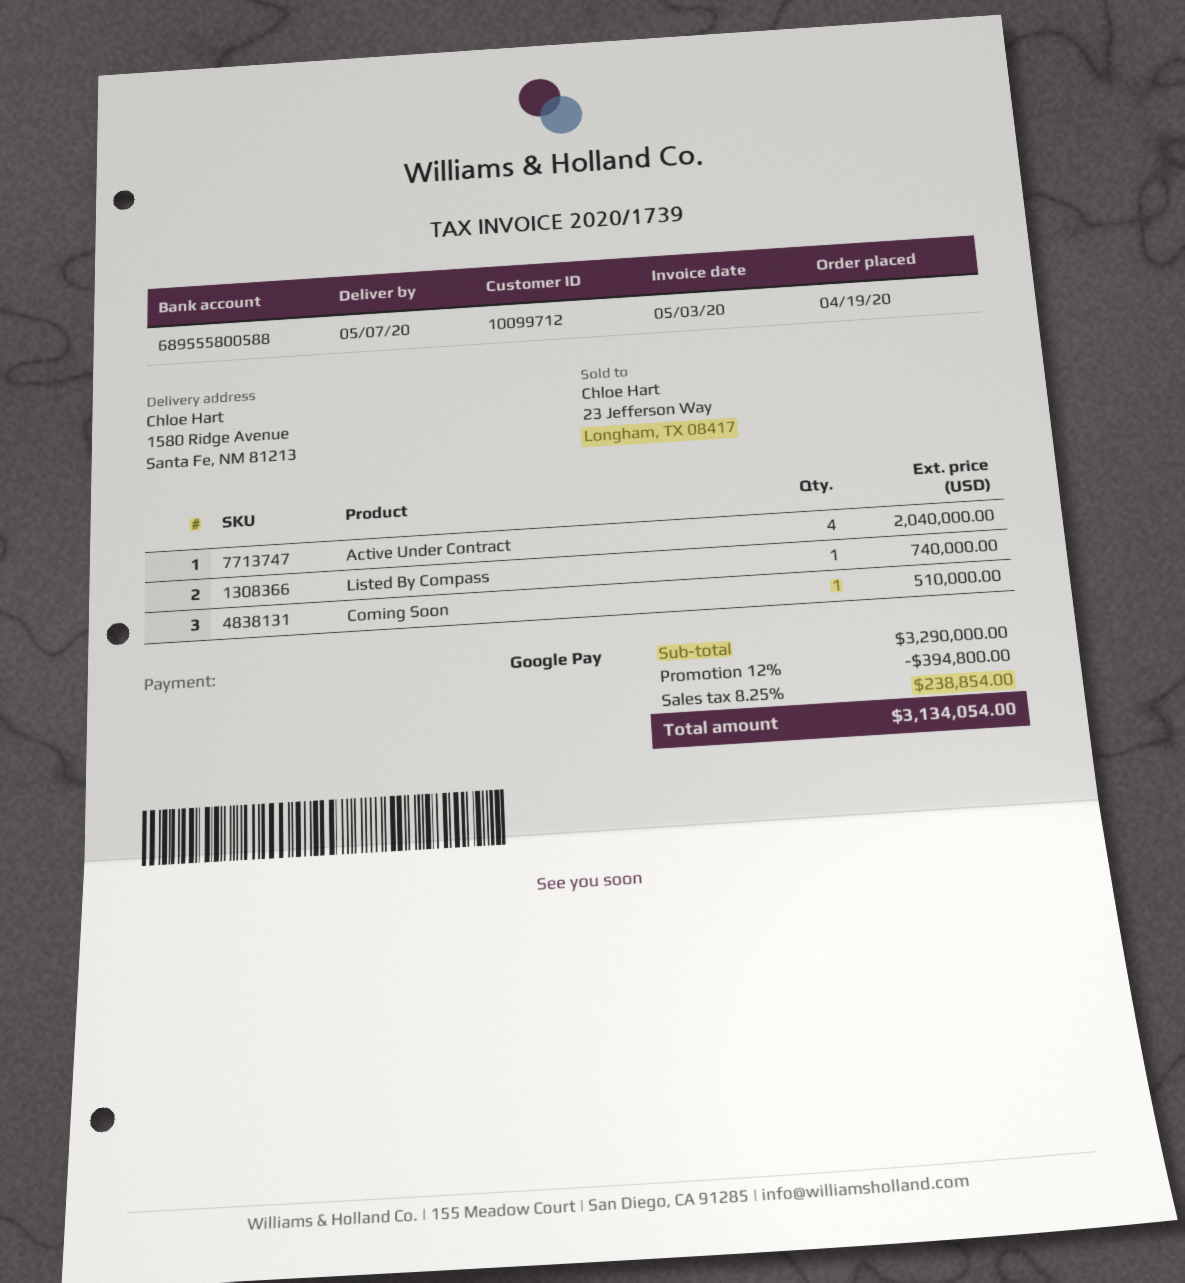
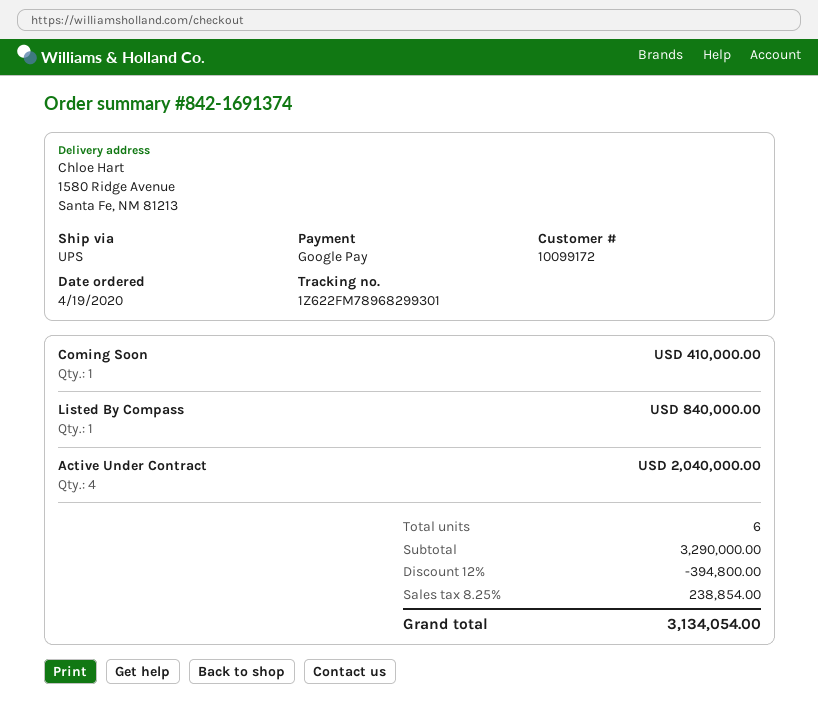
customer number: 10099712 -> 10099172
Listed By Compass: 1 for 740000.00 -> 1 for 840000.00
Coming Soon: 1 for 510000.00 -> 1 for 410000.00

